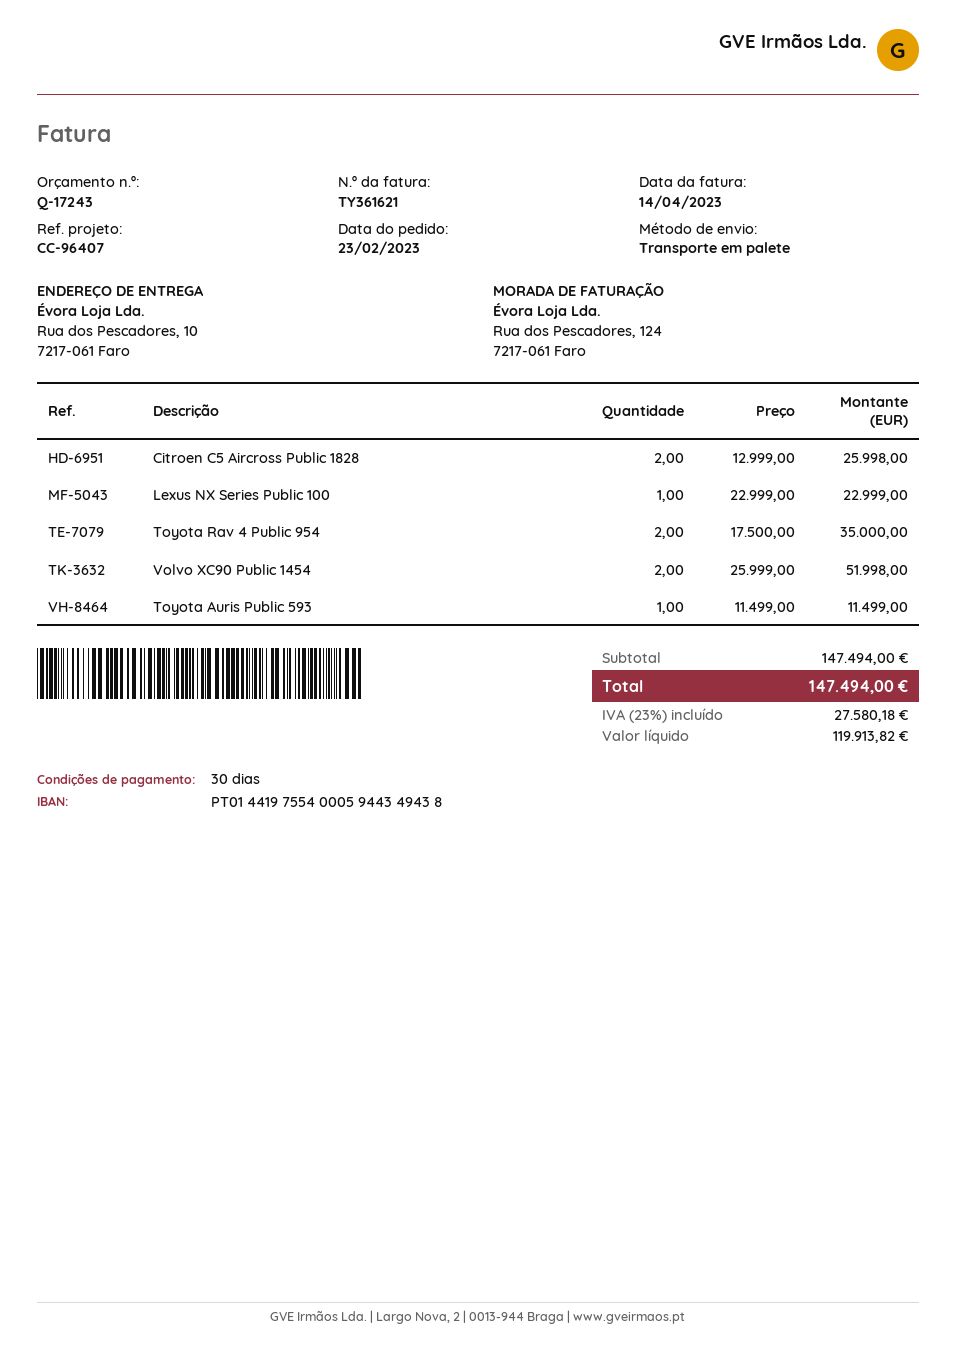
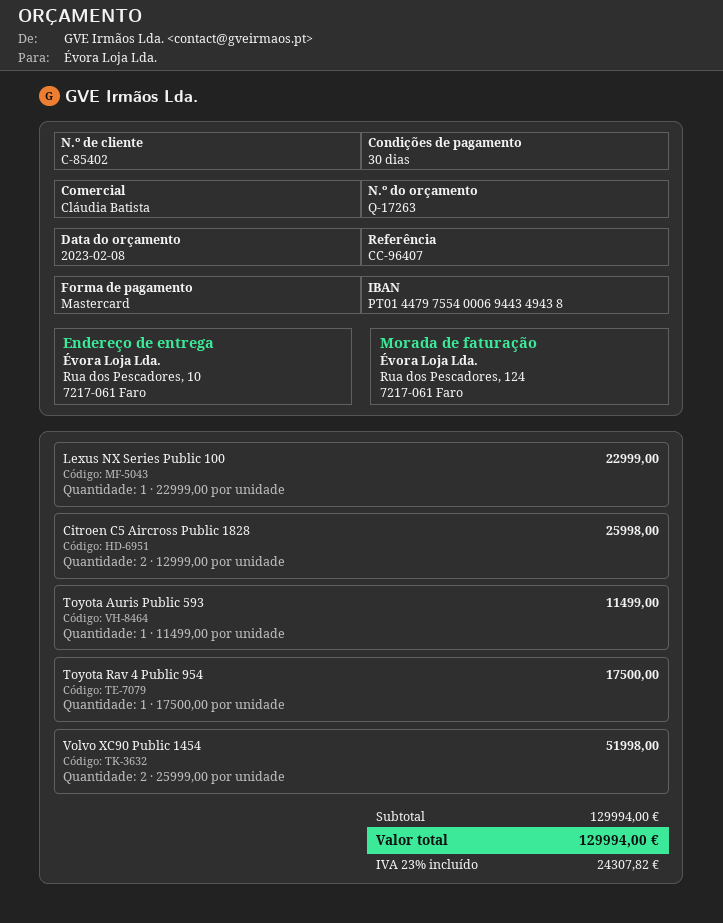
quote number: Q-17243 -> Q-17263
bank account: PT01441975540005944349438 -> PT01447975540006944349438
Toyota Rav 4 Public 954: 2 x 17500.00 = 35000.00 -> 1 x 17500.00 = 17500.00
subtotal: 147494.00 -> 129994.00
tax: 23% = 27580.18 -> 23% = 24307.82
total: 147494.00 -> 129994.00

